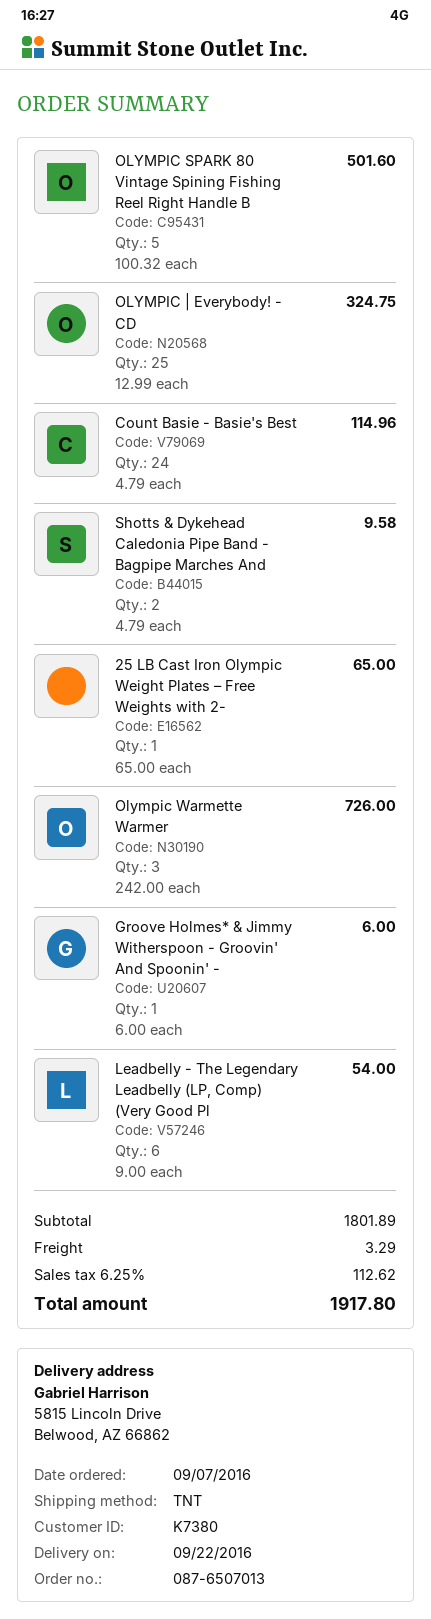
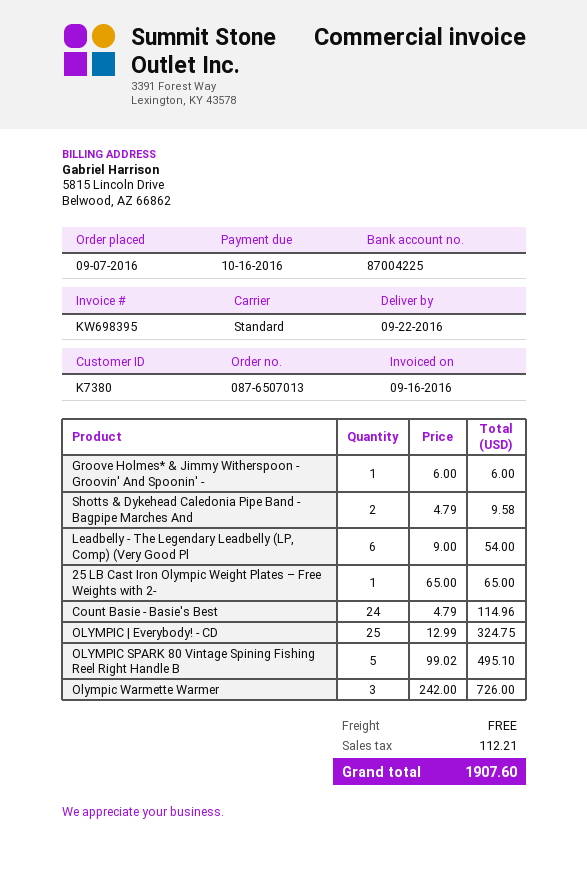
shipping method: TNT -> standard
OLYMPIC SPARK 80 Vintage Spining Fishing Reel Right Handle B: 5 x 100.32 = 501.60 -> 5 x 99.02 = 495.10
shipping: 3.29 -> 0.00
tax: 112.62 -> 112.21
total: 1917.80 -> 1907.60

